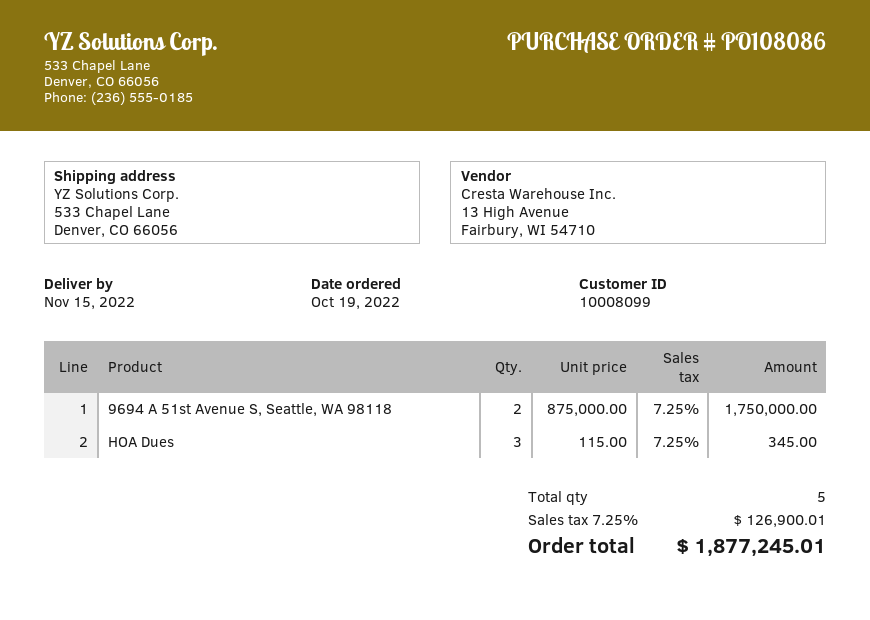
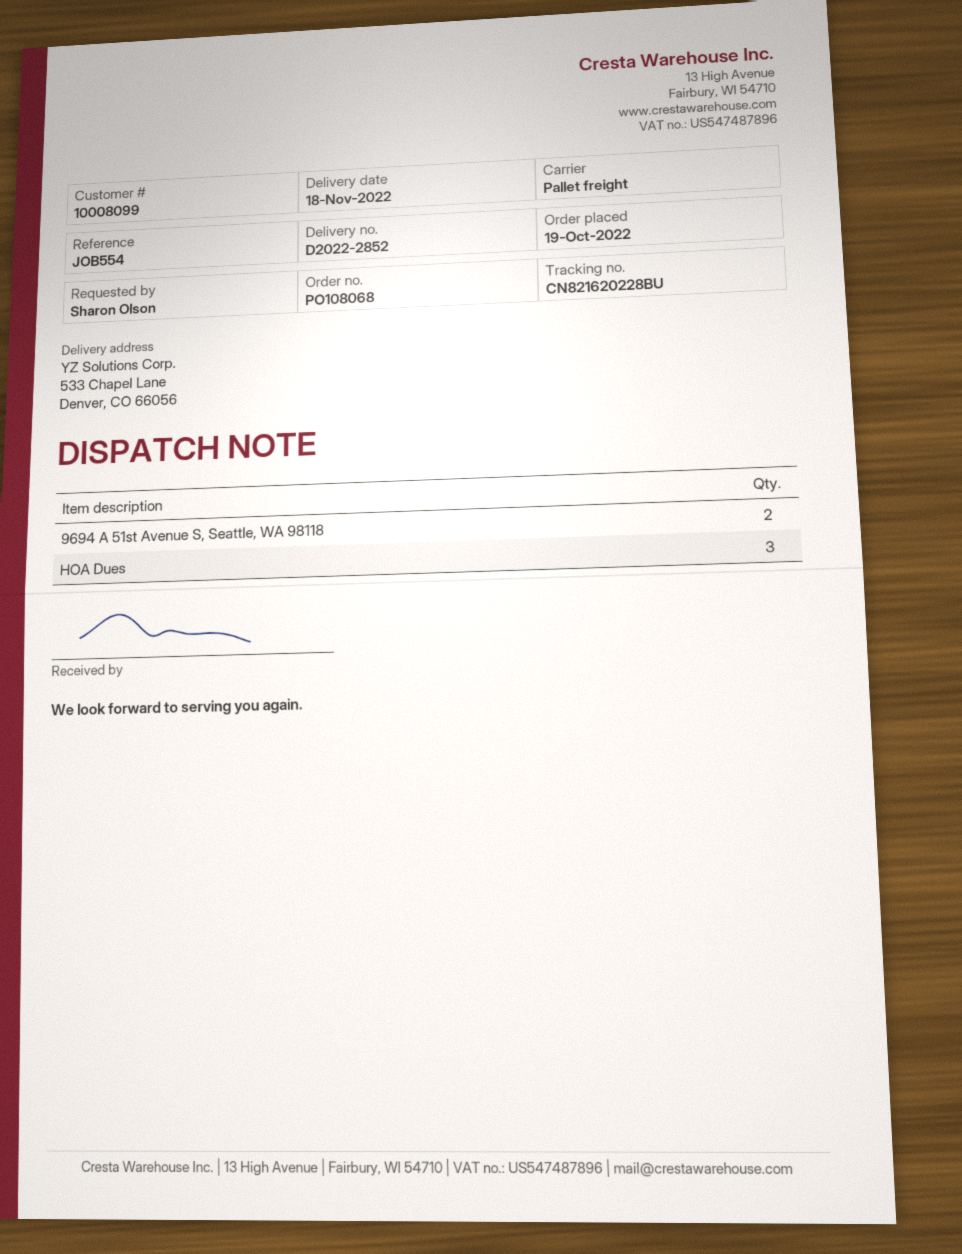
order number: PO108086 -> PO108068
delivery date: 2022-11-15 -> 2022-11-18

